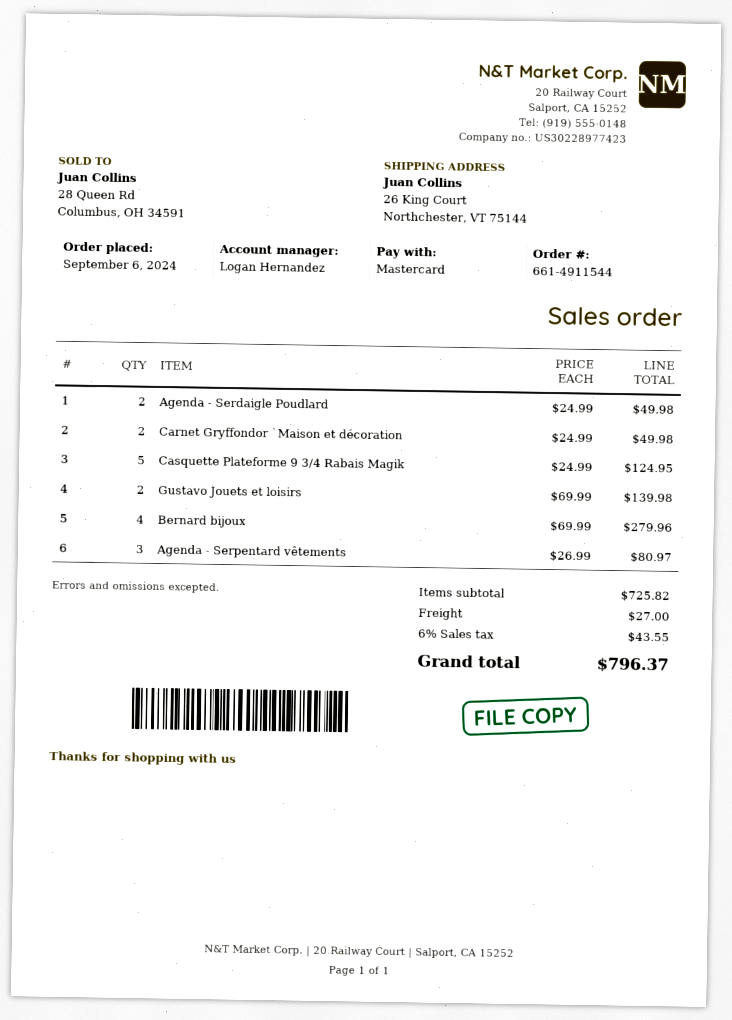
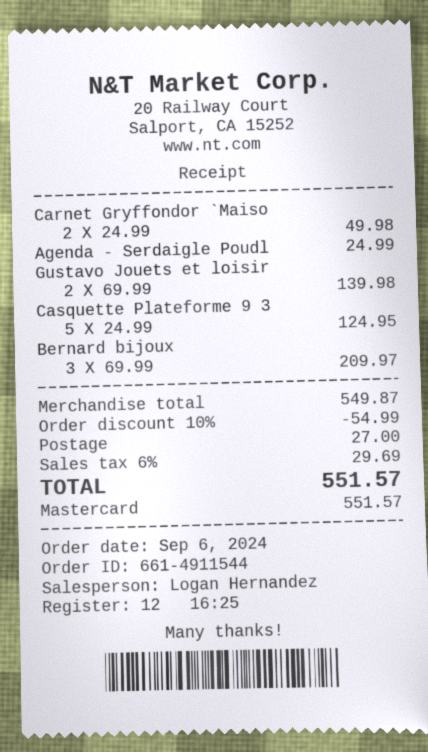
Agenda - Serdaigle Poudlard: 2 x 24.99 = 49.98 -> 1 x 24.99 = 24.99
Bernard bijoux: 4 x 69.99 = 279.96 -> 3 x 69.99 = 209.97
Agenda - Serpentard vêtements: 3 x 26.99 = 80.97 -> none
subtotal: 725.82 -> 549.87
discount: none -> 10% = 54.99
tax: 6% = 43.55 -> 6% = 29.69
total: 796.37 -> 551.57

